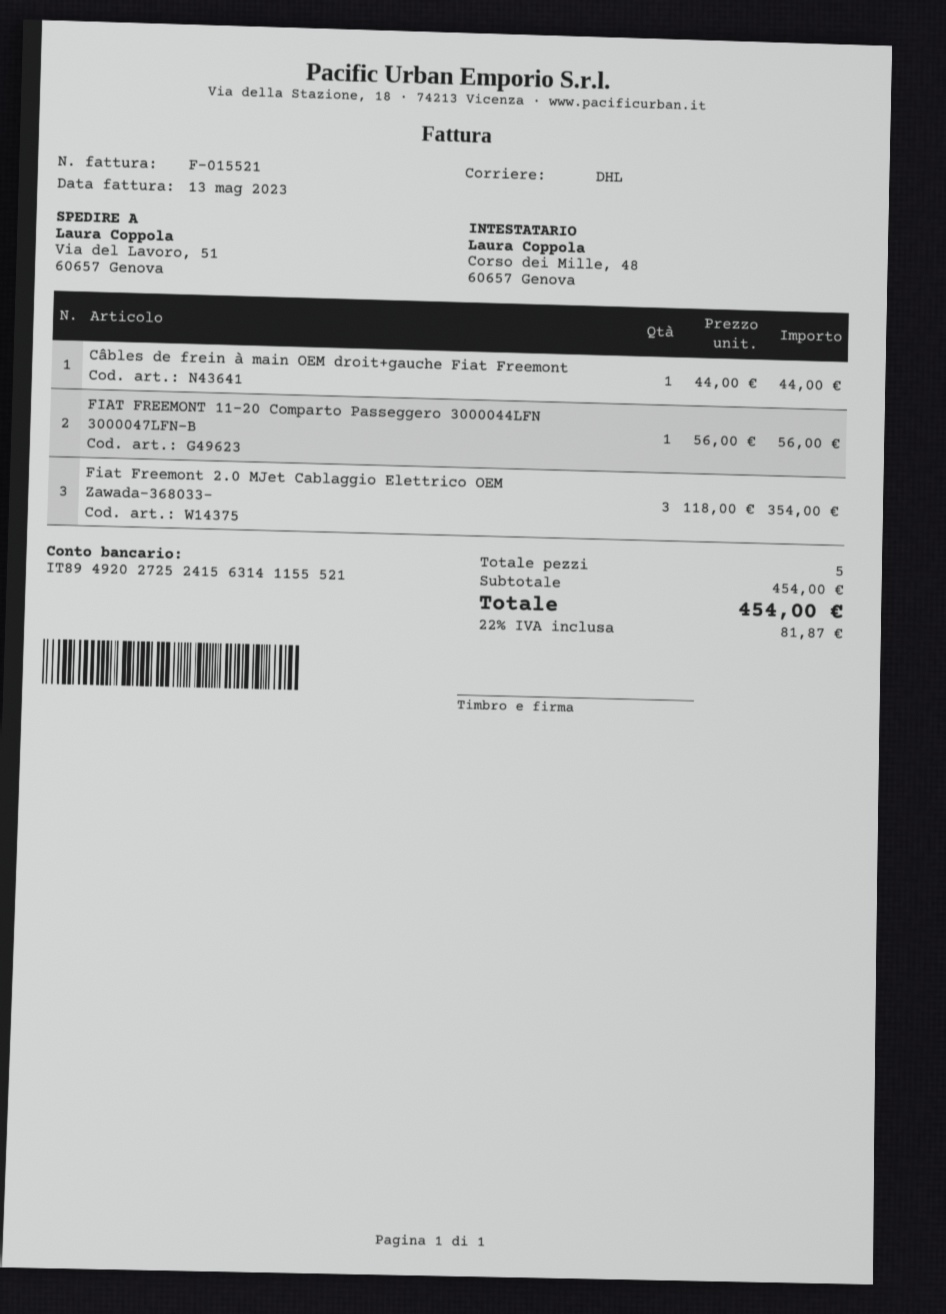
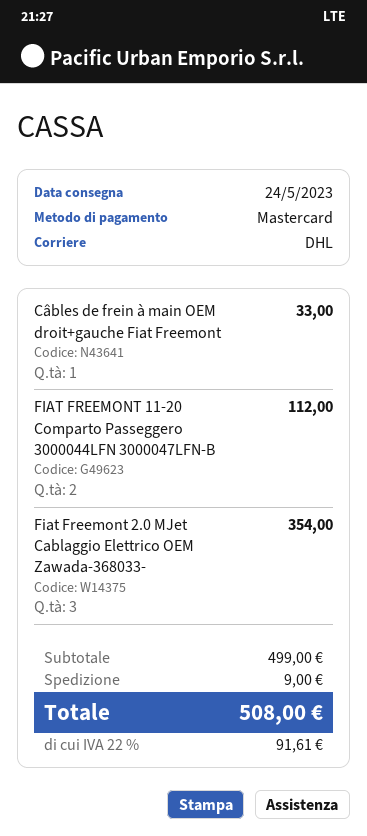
Câbles de frein à main OEM droit+gauche Fiat Freemont: 1 for 44.00 -> 1 for 33.00
FIAT FREEMONT 11-20 Comparto Passeggero 3000044LFN 3000047LFN-B: 1 for 56.00 -> 2 for 112.00
subtotal: 454.00 -> 499.00
shipping: none -> 9.00
tax: 22% = 81.87 -> 22% = 91.61
total: 454.00 -> 508.00

